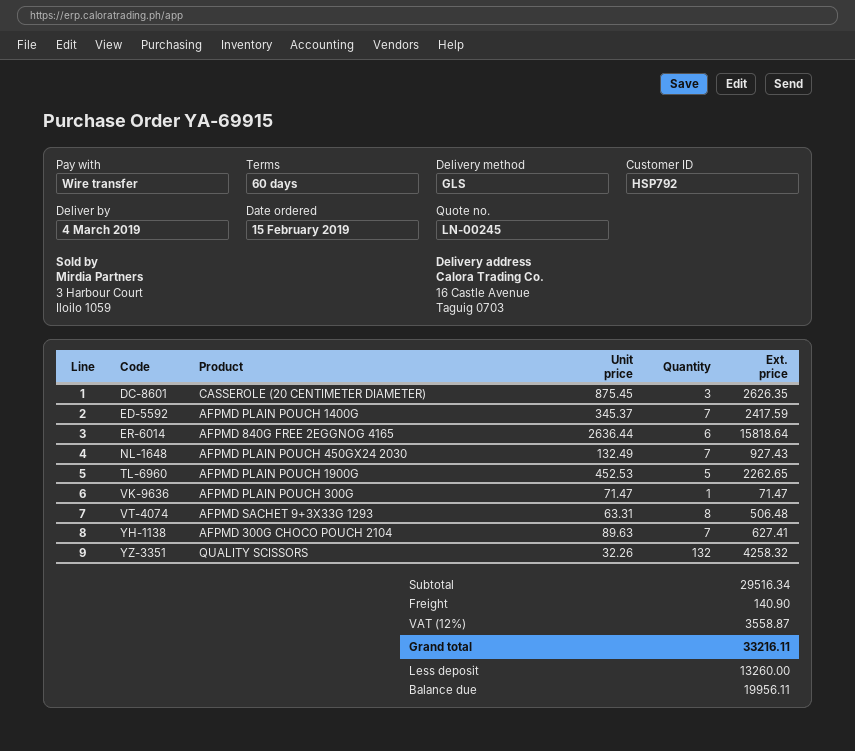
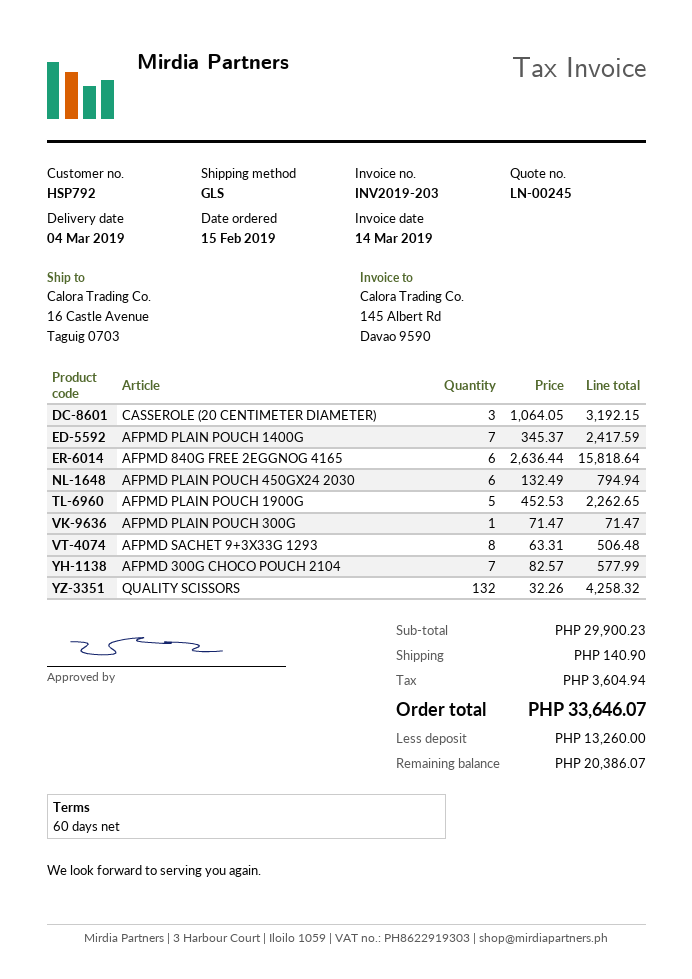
CASSEROLE (20 CENTIMETER DIAMETER): 3 x 875.45 = 2626.35 -> 3 x 1064.05 = 3192.15
AFPMD PLAIN POUCH 450GX24 2030: 7 x 132.49 = 927.43 -> 6 x 132.49 = 794.94
AFPMD 300G CHOCO POUCH 2104: 7 x 89.63 = 627.41 -> 7 x 82.57 = 577.99
subtotal: 29516.34 -> 29900.23
tax: 3558.87 -> 3604.94
total: 33216.11 -> 33646.07
balance: 19956.11 -> 20386.07

